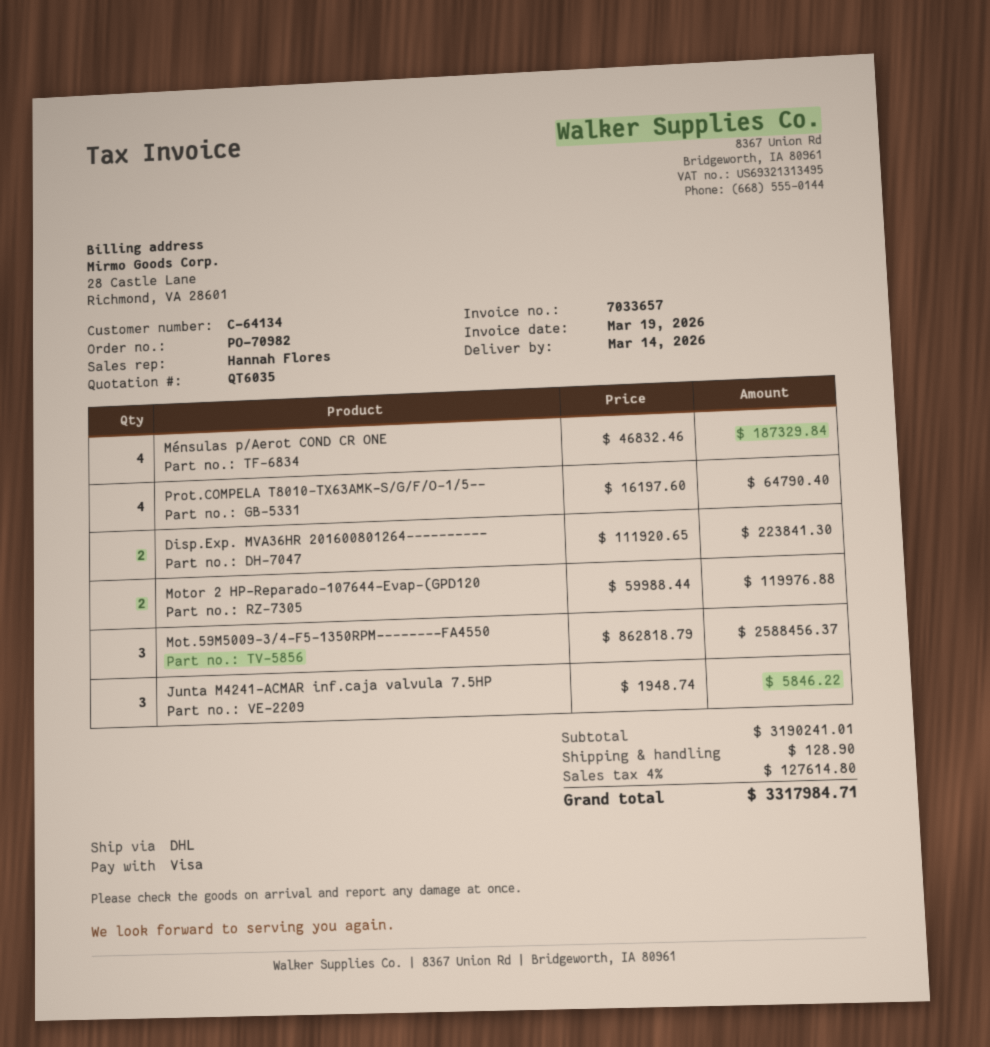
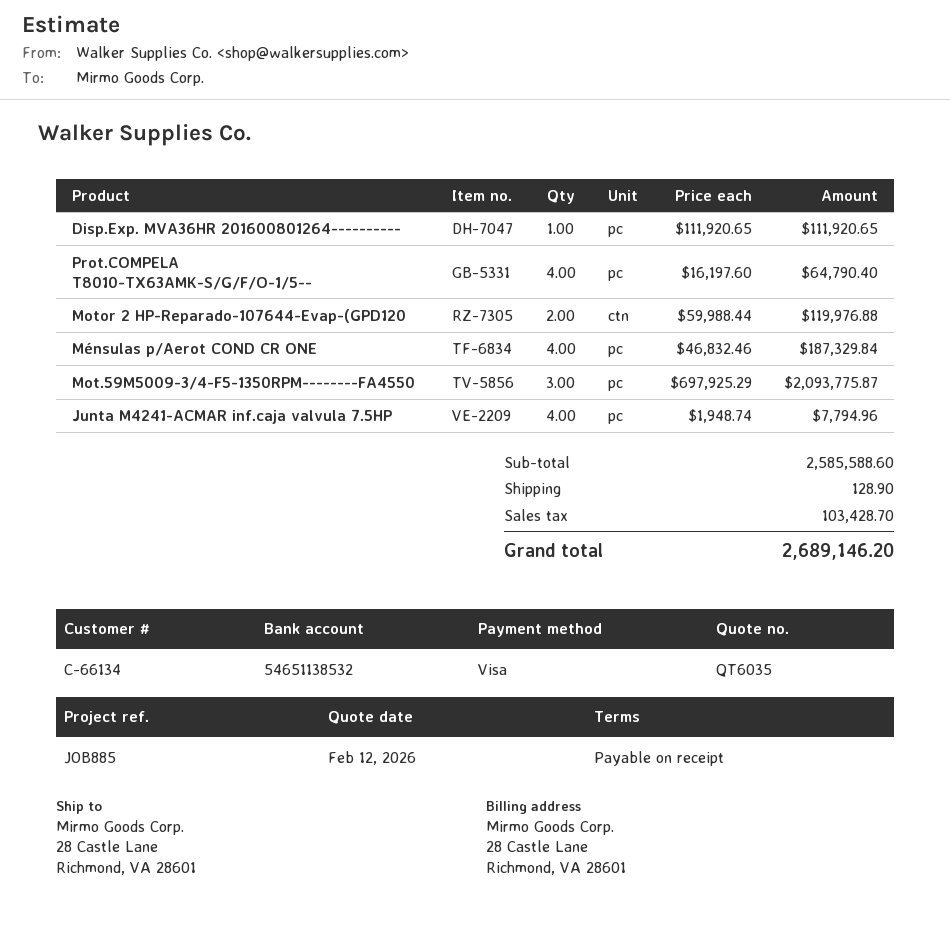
customer number: C-64134 -> C-66134
Disp.Exp. MVA36HR 201600801264----------: 2 x 111920.65 = 223841.30 -> 1 x 111920.65 = 111920.65
Mot.59M5009-3/4-F5-1350RPM--------FA4550: 3 x 862818.79 = 2588456.37 -> 3 x 697925.29 = 2093775.87
Junta M4241-ACMAR inf.caja valvula 7.5HP: 3 x 1948.74 = 5846.22 -> 4 x 1948.74 = 7794.96
subtotal: 3190241.01 -> 2585588.60
tax: 127614.80 -> 103428.70
total: 3317984.71 -> 2689146.20

